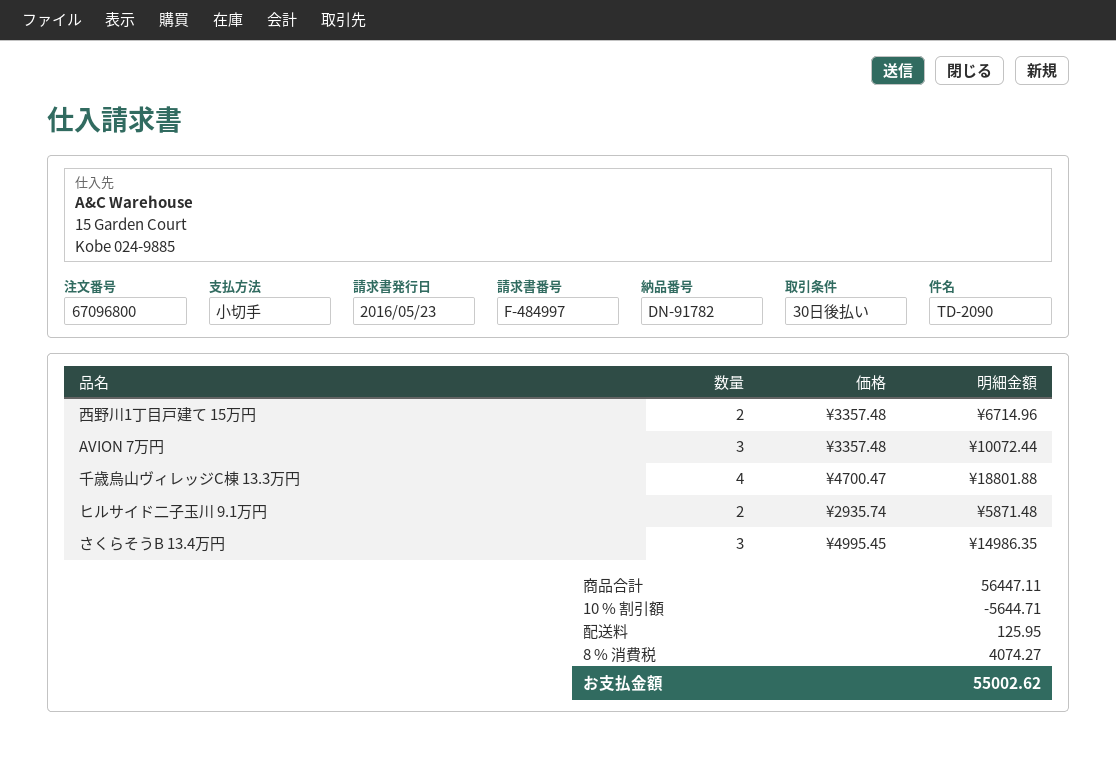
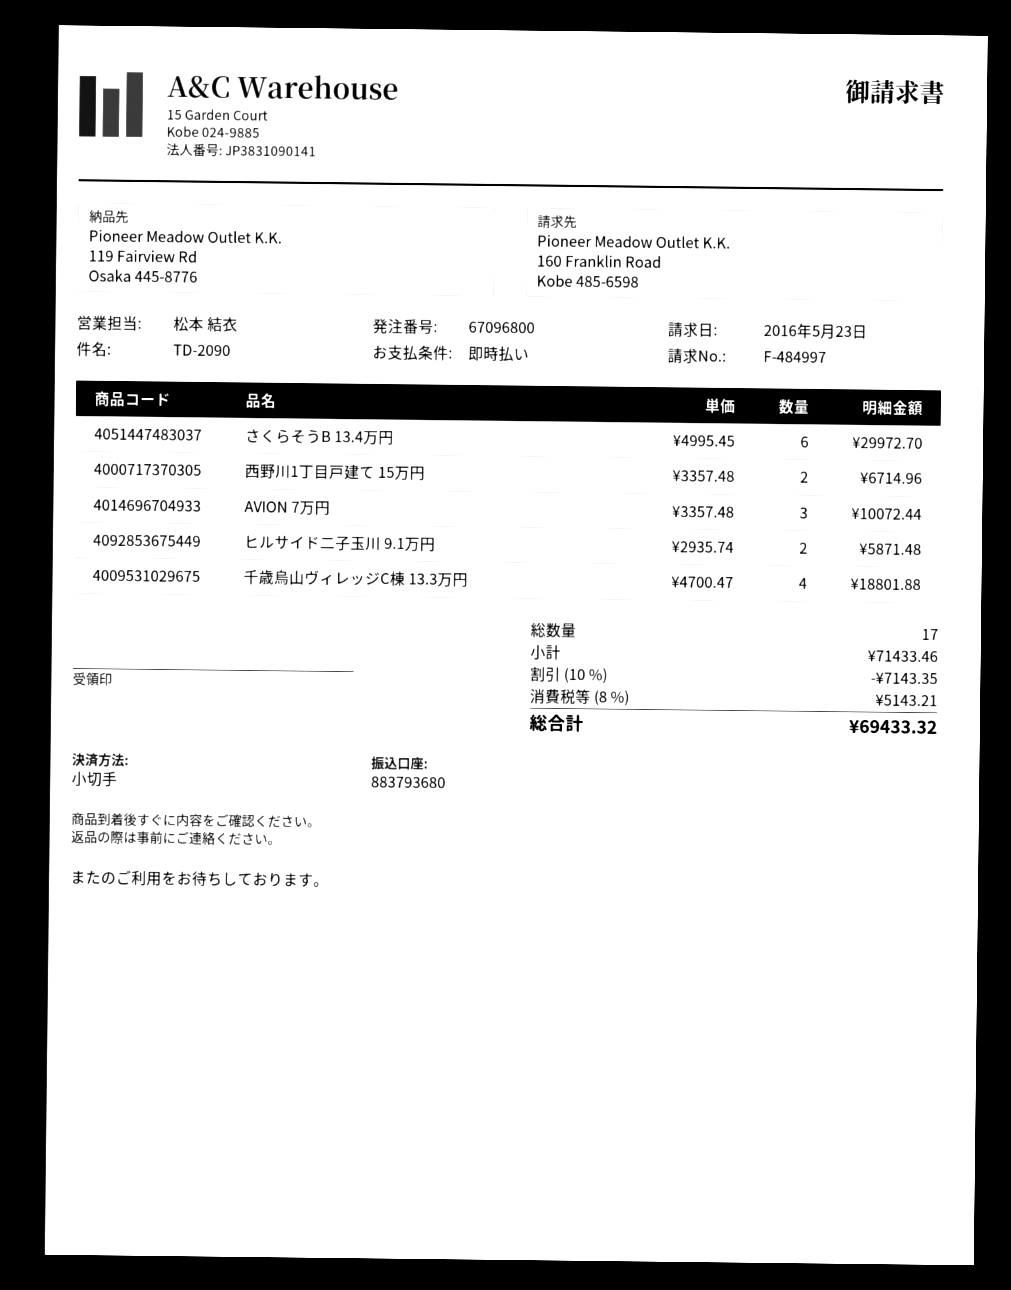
payment terms: 30 days -> on receipt
さくらそうB 13.4万円: 3 x 4995.45 = 14986.35 -> 6 x 4995.45 = 29972.70
subtotal: 56447.11 -> 71433.46
discount: 10% = 5644.71 -> 10% = 7143.35
shipping: 125.95 -> none
tax: 8% = 4074.27 -> 8% = 5143.21
total: 55002.62 -> 69433.32

